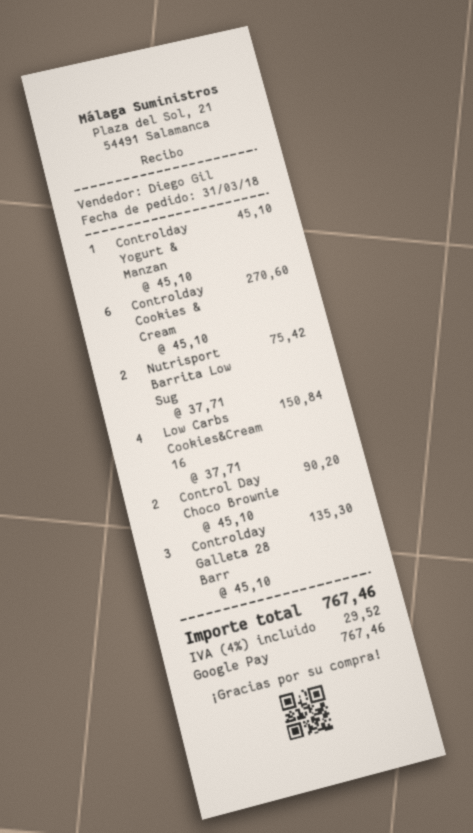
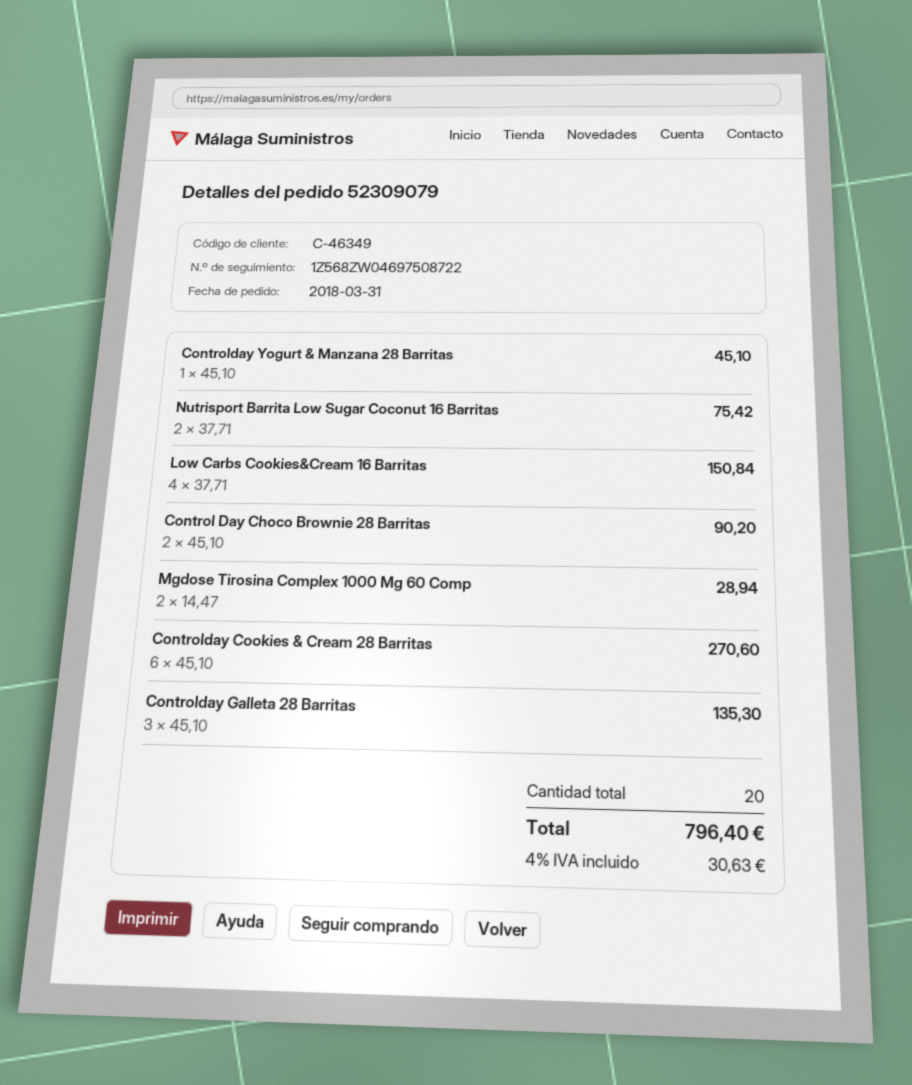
Mgdose Tirosina Complex 1000 Mg 60 Comp: none -> 2 x 14.47 = 28.94
tax: 4% = 29.52 -> 4% = 30.63
total: 767.46 -> 796.40

